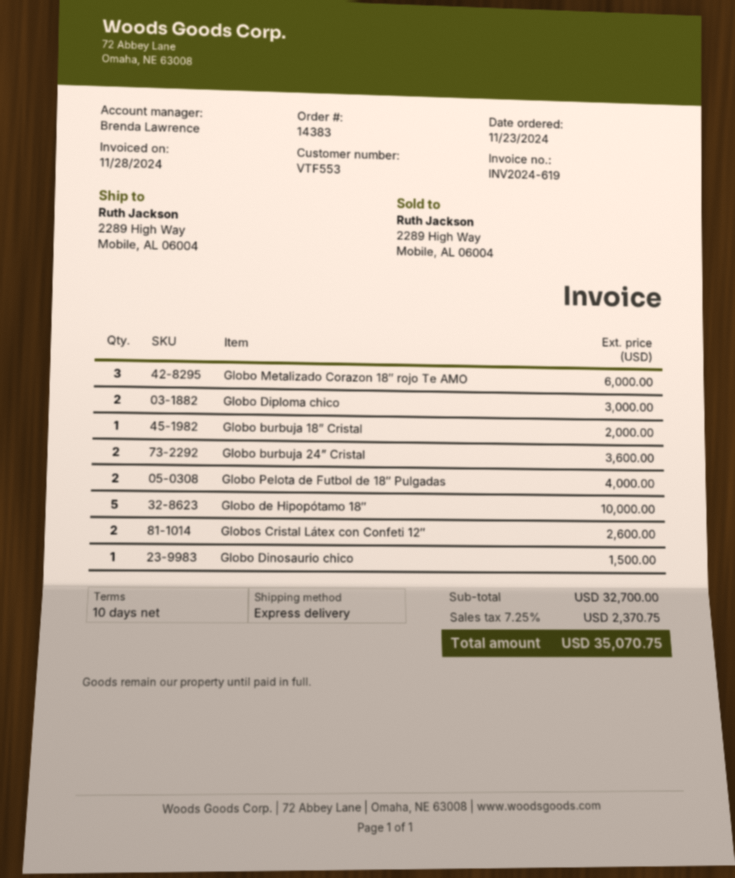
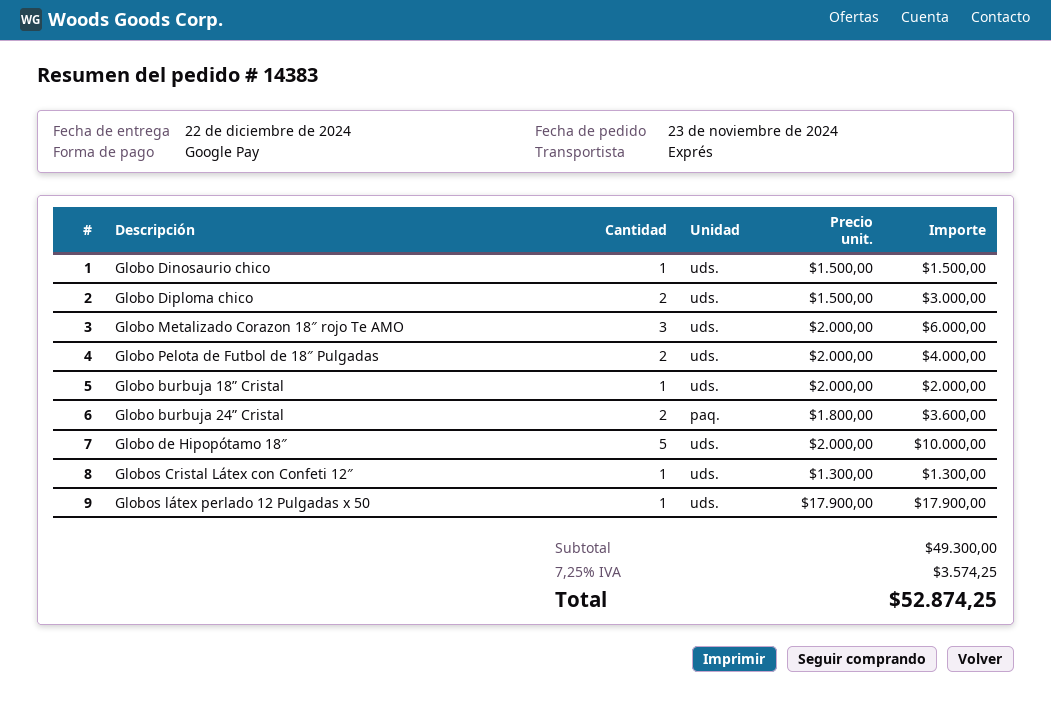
Globos Cristal Látex con Confeti 12″: 2 for 2600.00 -> 1 for 1300.00
Globos látex perlado 12 Pulgadas x 50: none -> 1 for 17900.00
subtotal: 32700.00 -> 49300.00
tax: 7.25% = 2370.75 -> 7.25% = 3574.25
total: 35070.75 -> 52874.25

